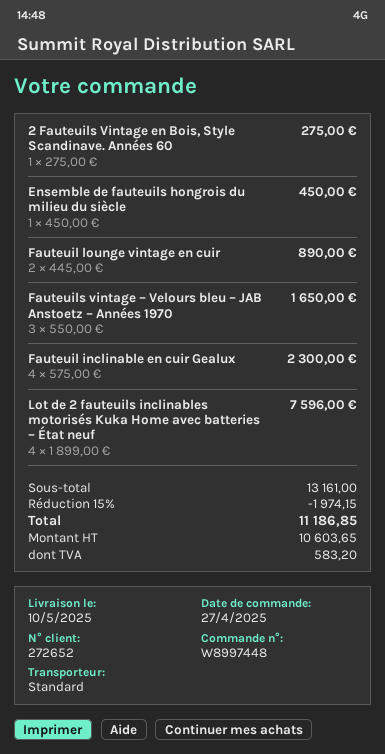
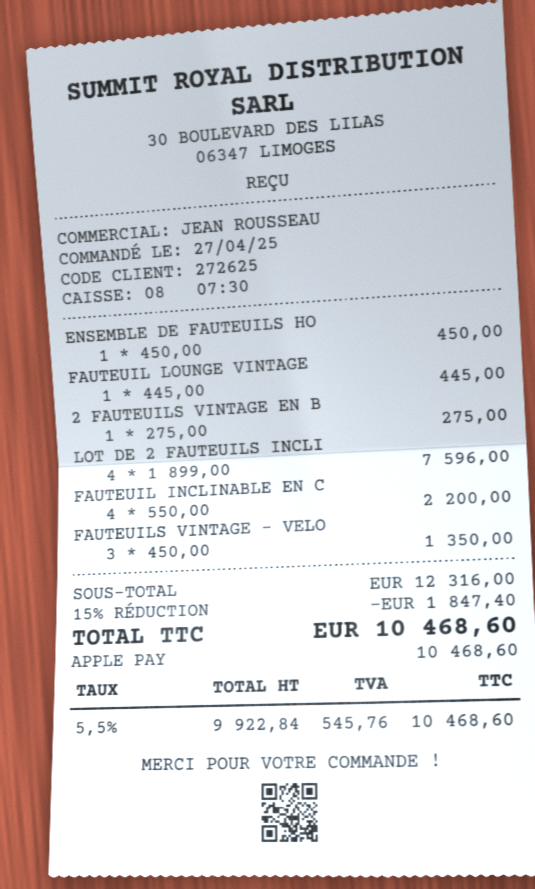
customer number: 272652 -> 272625
Fauteuil lounge vintage en cuir: 2 x 445.00 = 890.00 -> 1 x 445.00 = 445.00
Fauteuils vintage – Velours bleu – JAB Anstoetz – Années 1970: 3 x 550.00 = 1650.00 -> 3 x 450.00 = 1350.00
Fauteuil inclinable en cuir Gealux: 4 x 575.00 = 2300.00 -> 4 x 550.00 = 2200.00
subtotal: 13161.00 -> 12316.00
discount: 15% = 1974.15 -> 15% = 1847.40
net: 10603.65 -> 9922.84
tax: 583.20 -> 545.76
total: 11186.85 -> 10468.60

